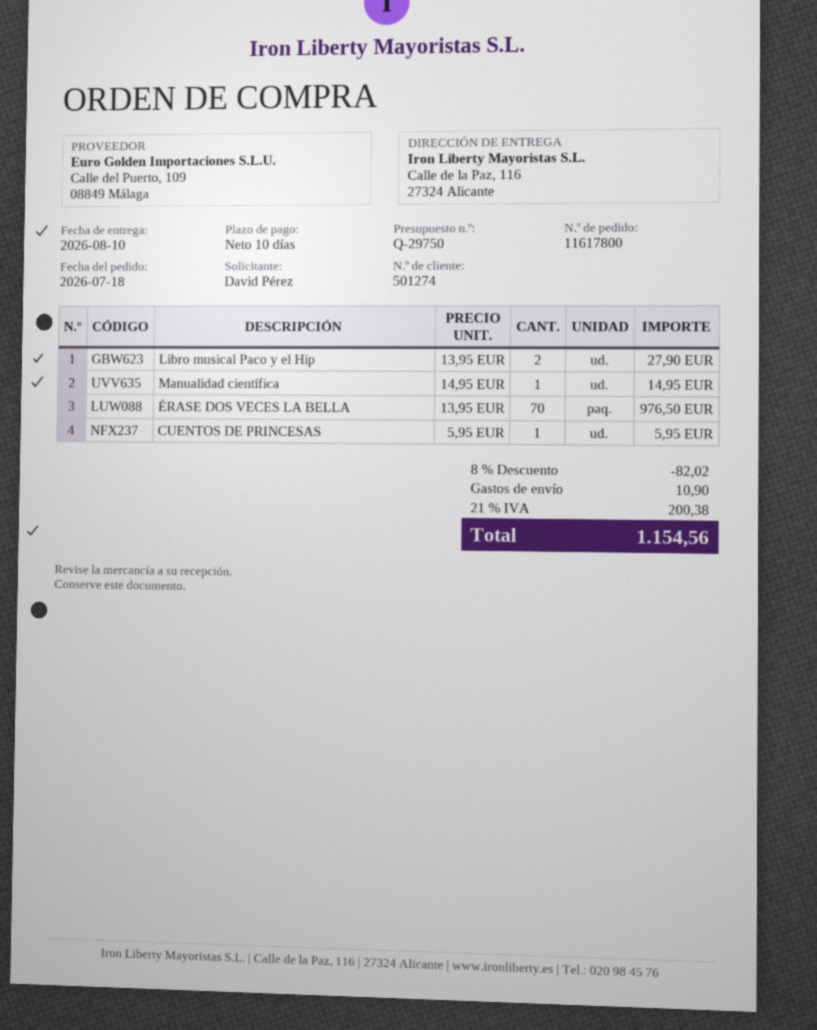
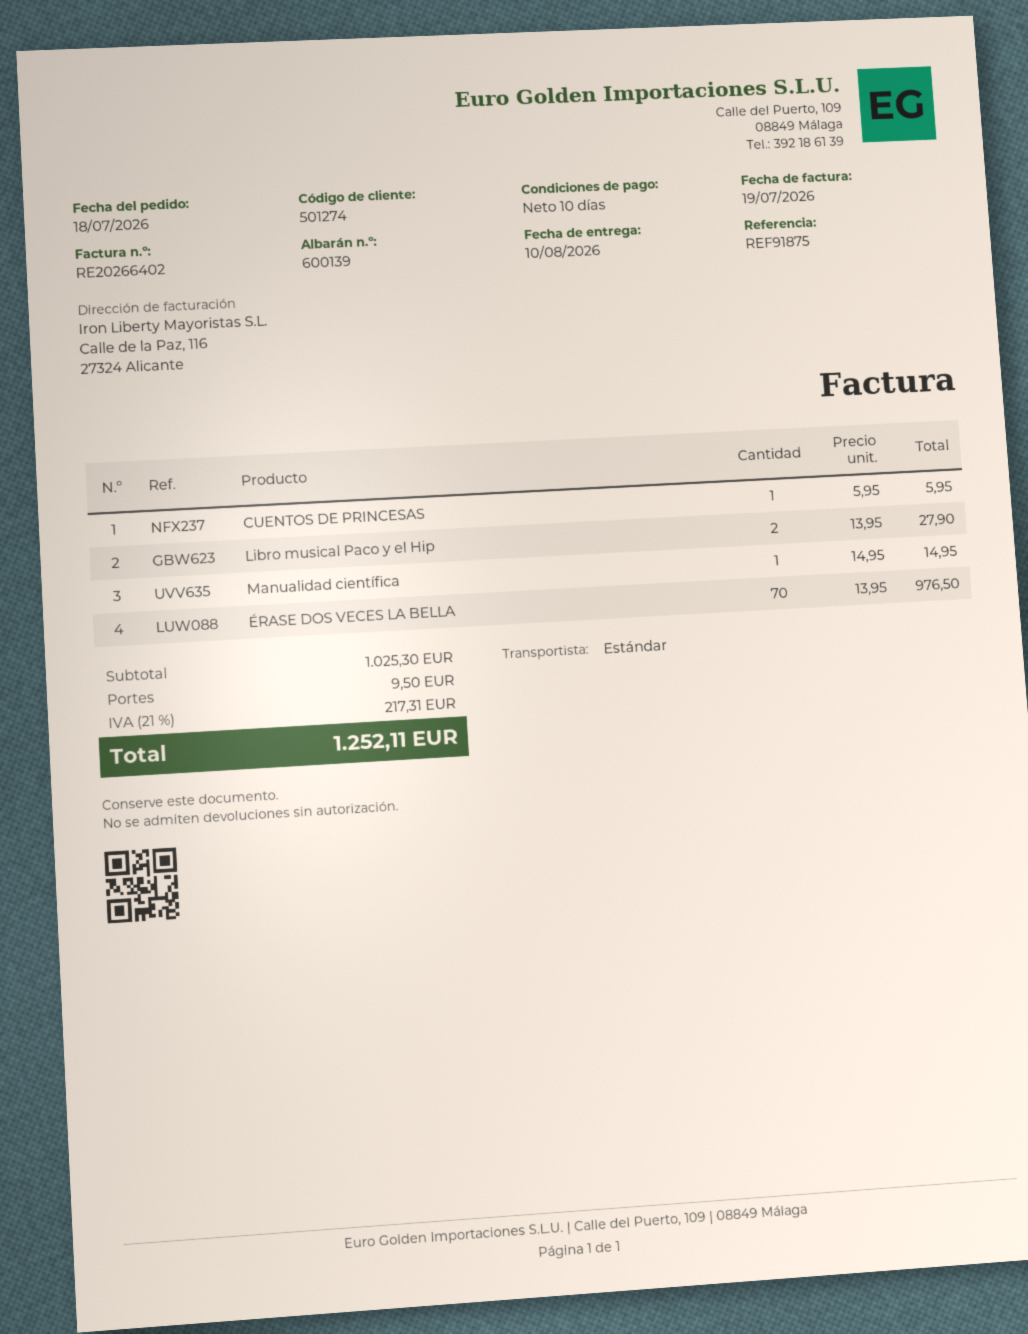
discount: 8% = 82.02 -> none
shipping: 10.90 -> 9.50
tax: 21% = 200.38 -> 21% = 217.31
total: 1154.56 -> 1252.11

